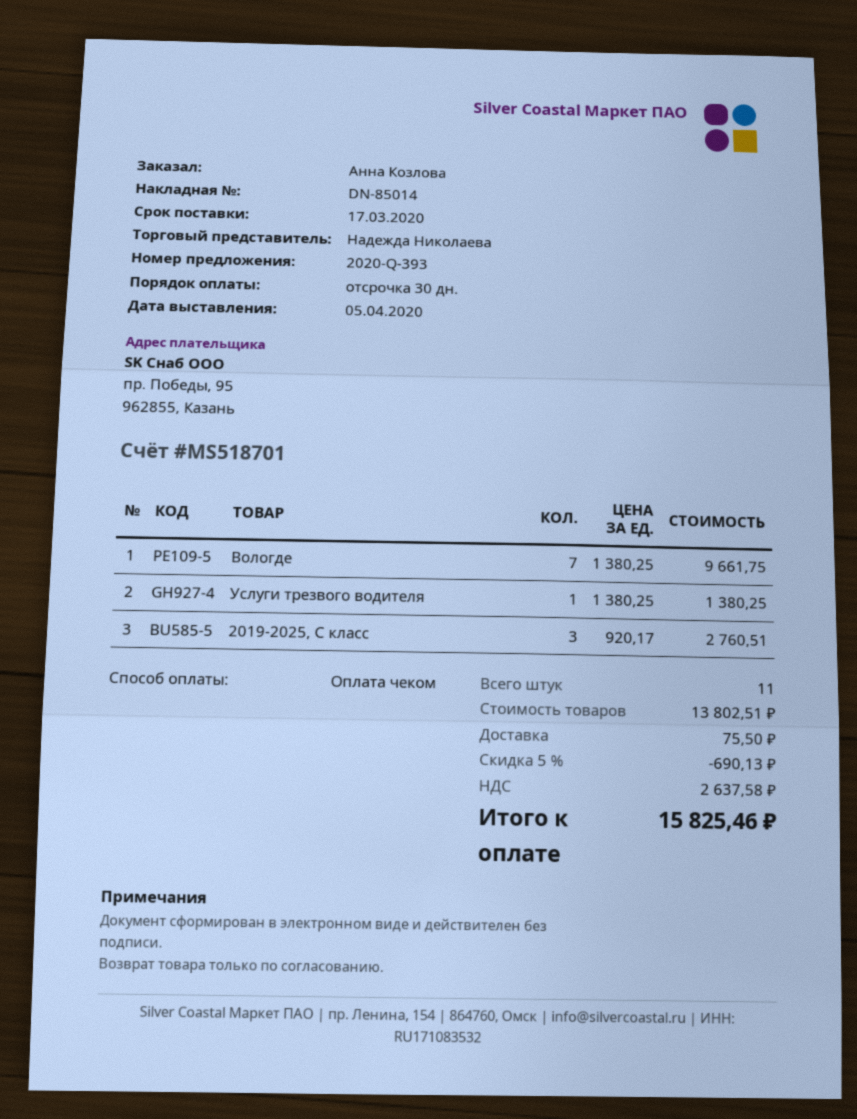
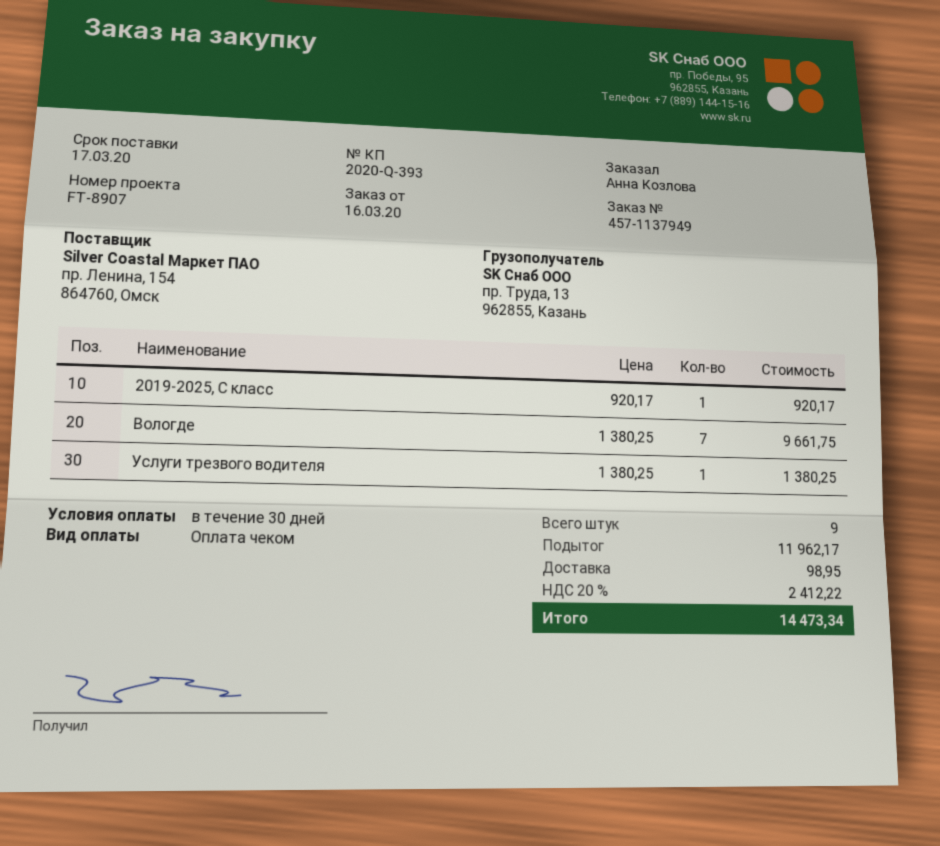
2019-2025, C класс: 3 x 920.17 = 2760.51 -> 1 x 920.17 = 920.17
total quantity: 11 -> 9
subtotal: 13802.51 -> 11962.17
discount: 5% = 690.13 -> none
shipping: 75.50 -> 98.95
tax: 2637.58 -> 2412.22
total: 15825.46 -> 14473.34

